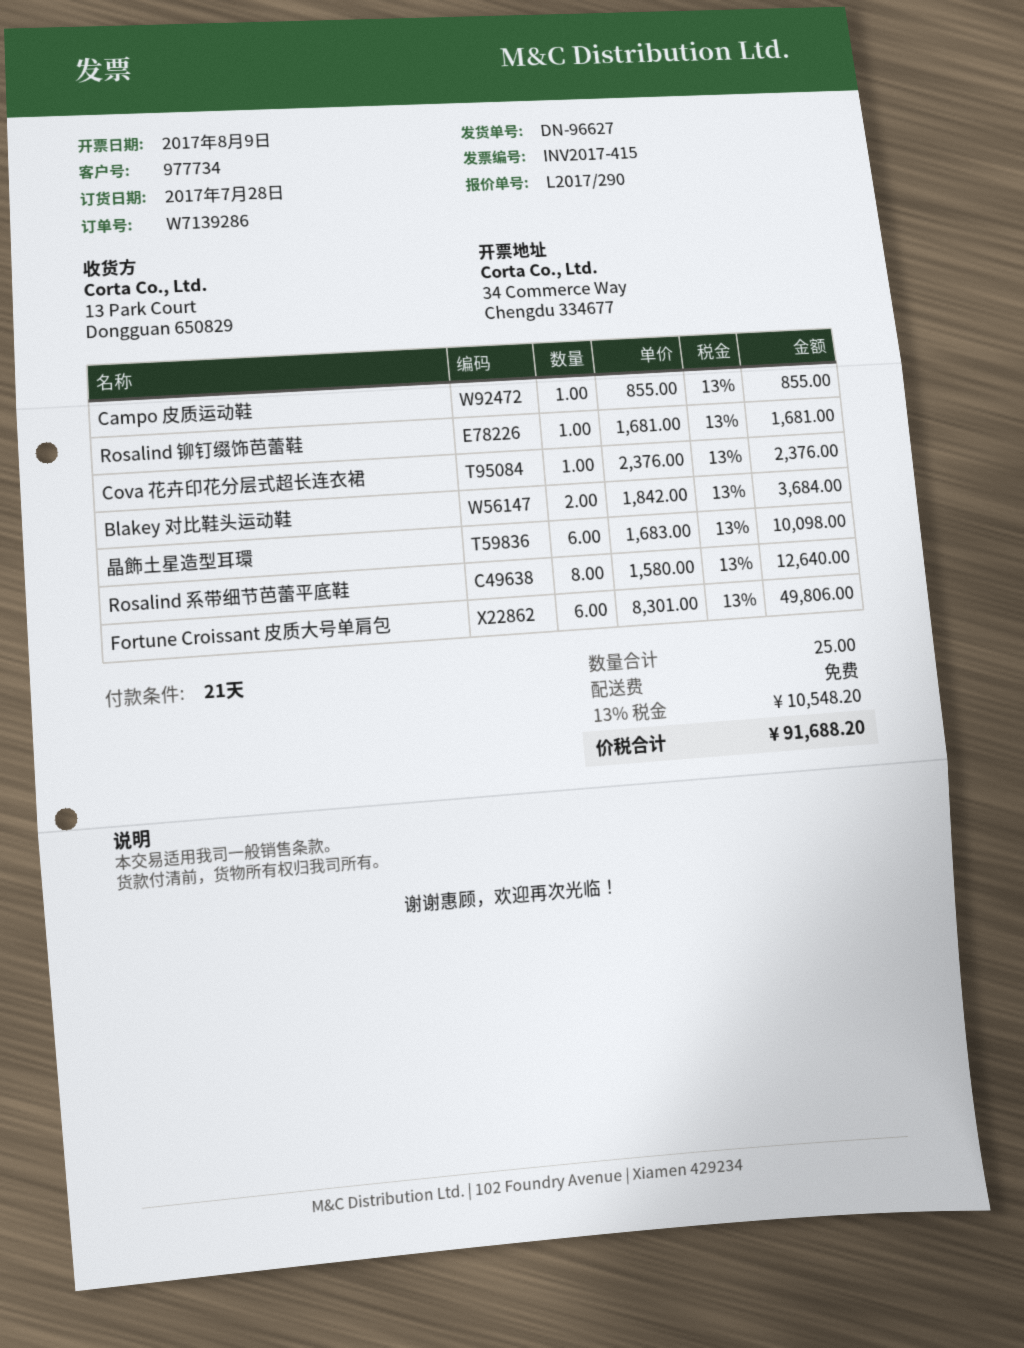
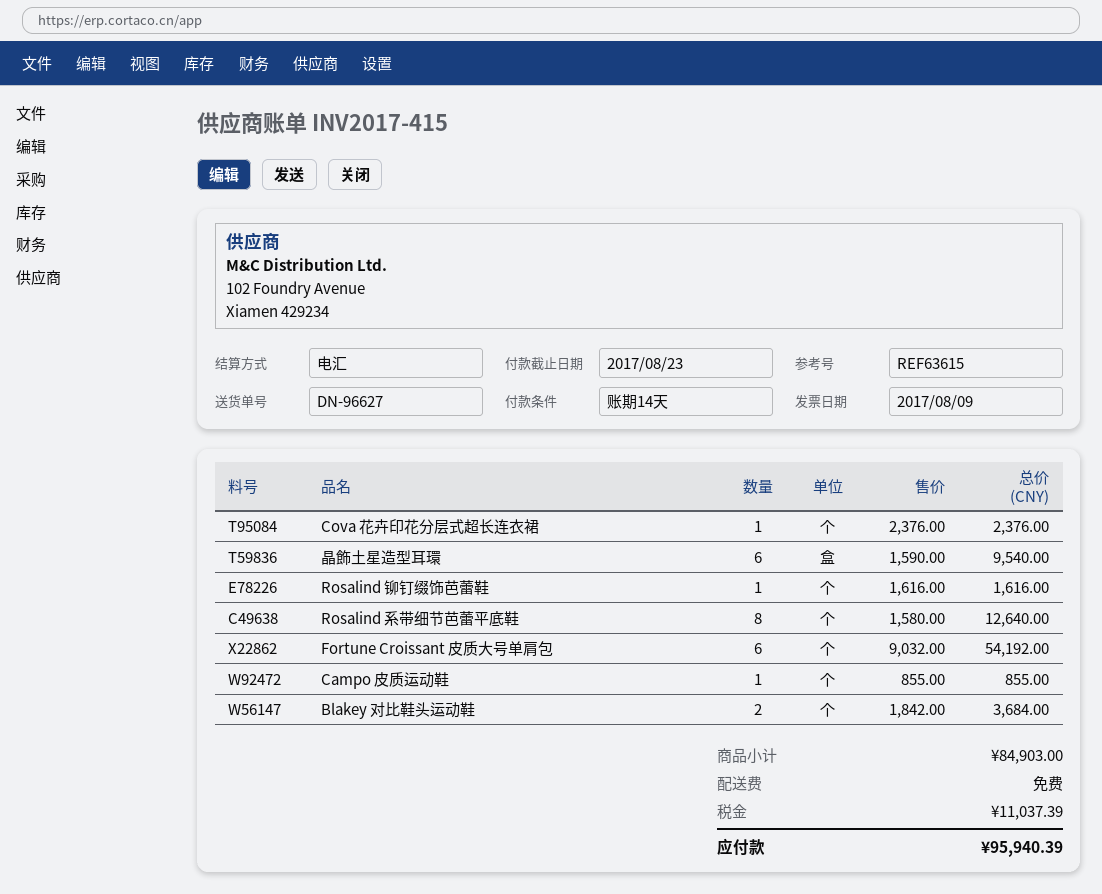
payment terms: 21 days -> 14 days
Rosalind 铆钉缀饰芭蕾鞋: 1 x 1681.00 = 1681.00 -> 1 x 1616.00 = 1616.00
晶飾土星造型耳環: 6 x 1683.00 = 10098.00 -> 6 x 1590.00 = 9540.00
Fortune Croissant 皮质大号单肩包: 6 x 8301.00 = 49806.00 -> 6 x 9032.00 = 54192.00
tax: 10548.20 -> 11037.39
total: 91688.20 -> 95940.39

